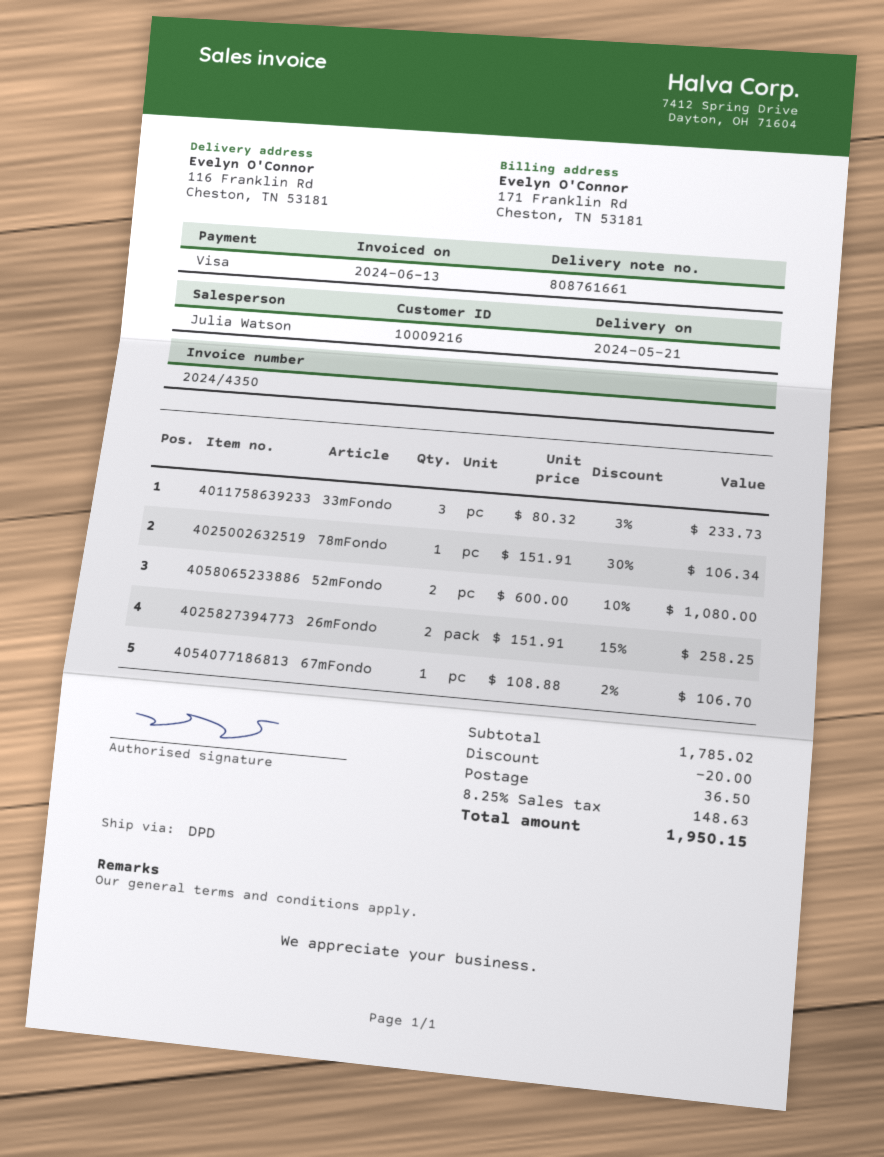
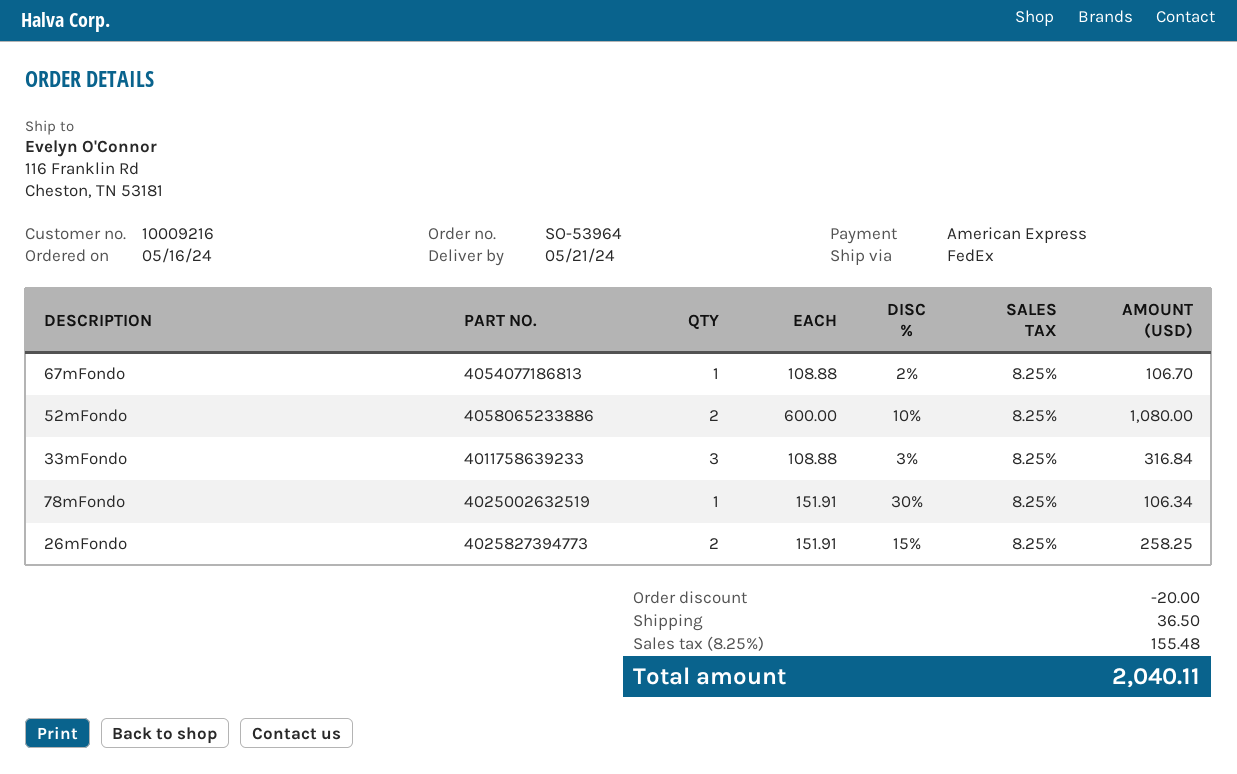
payment method: Visa -> American Express
shipping method: DPD -> FedEx
33mFondo: 3 x 80.32 - 3% = 233.73 -> 3 x 108.88 - 3% = 316.84
tax: 8.25% = 148.63 -> 8.25% = 155.48
total: 1950.15 -> 2040.11

